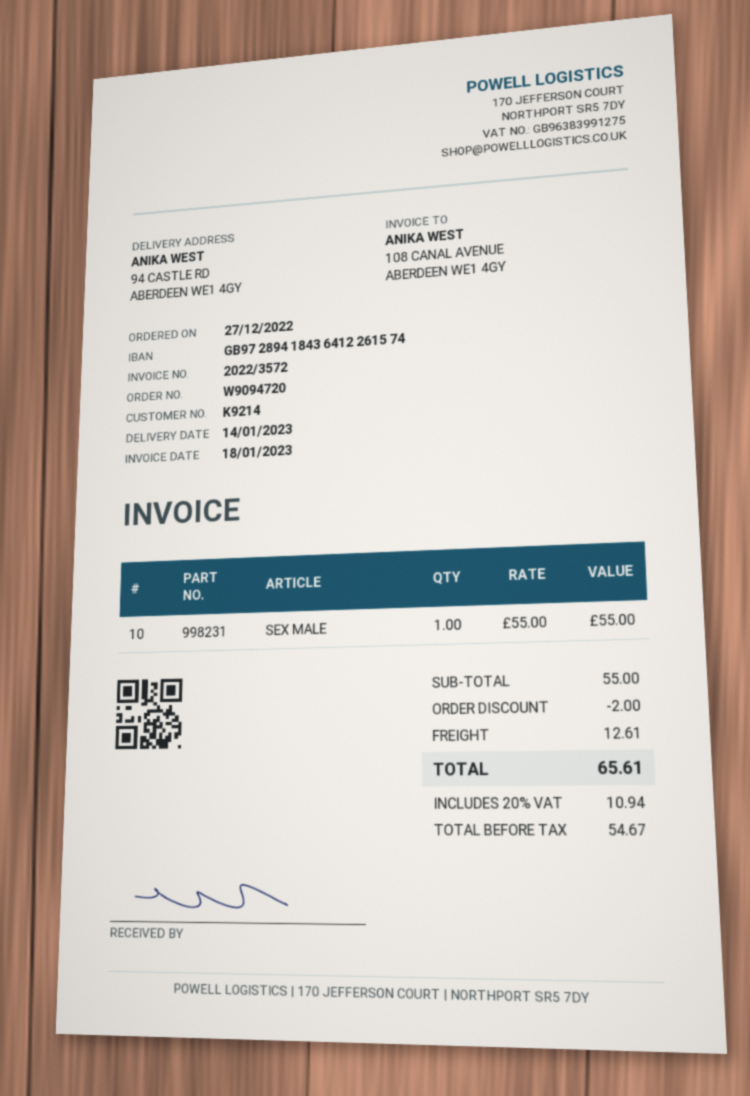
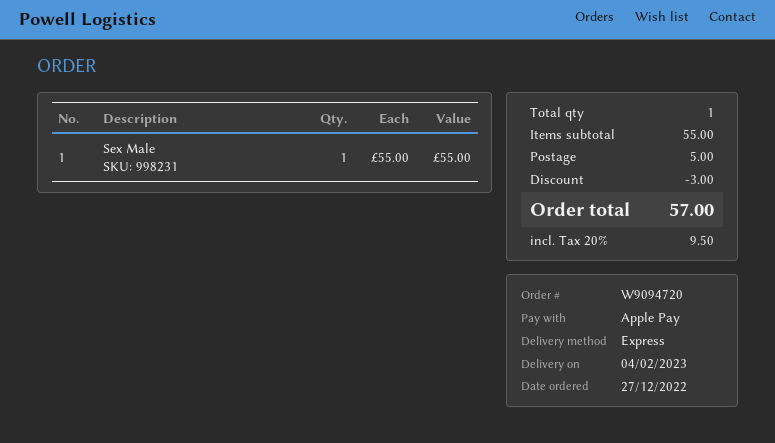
delivery date: 2023-01-14 -> 2023-02-04
discount: 2.00 -> 3.00
shipping: 12.61 -> 5.00
tax: 20% = 10.94 -> 20% = 9.50
total: 65.61 -> 57.00

